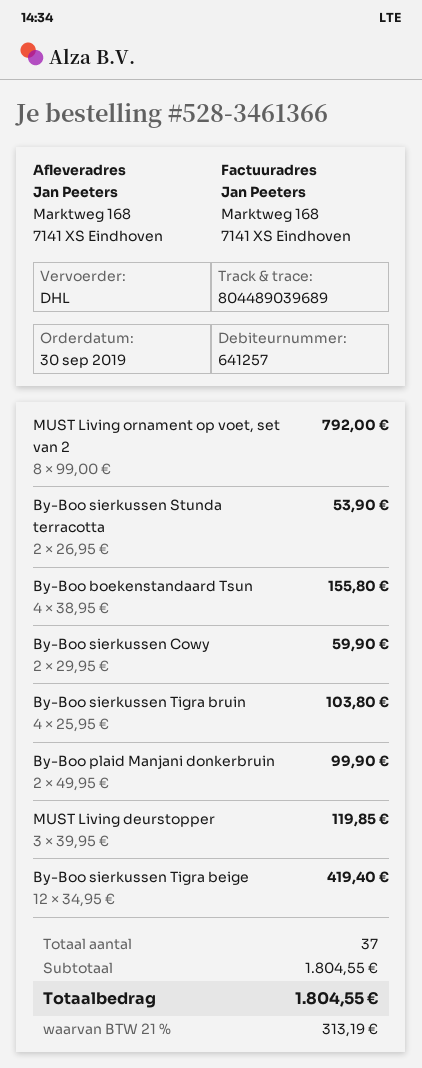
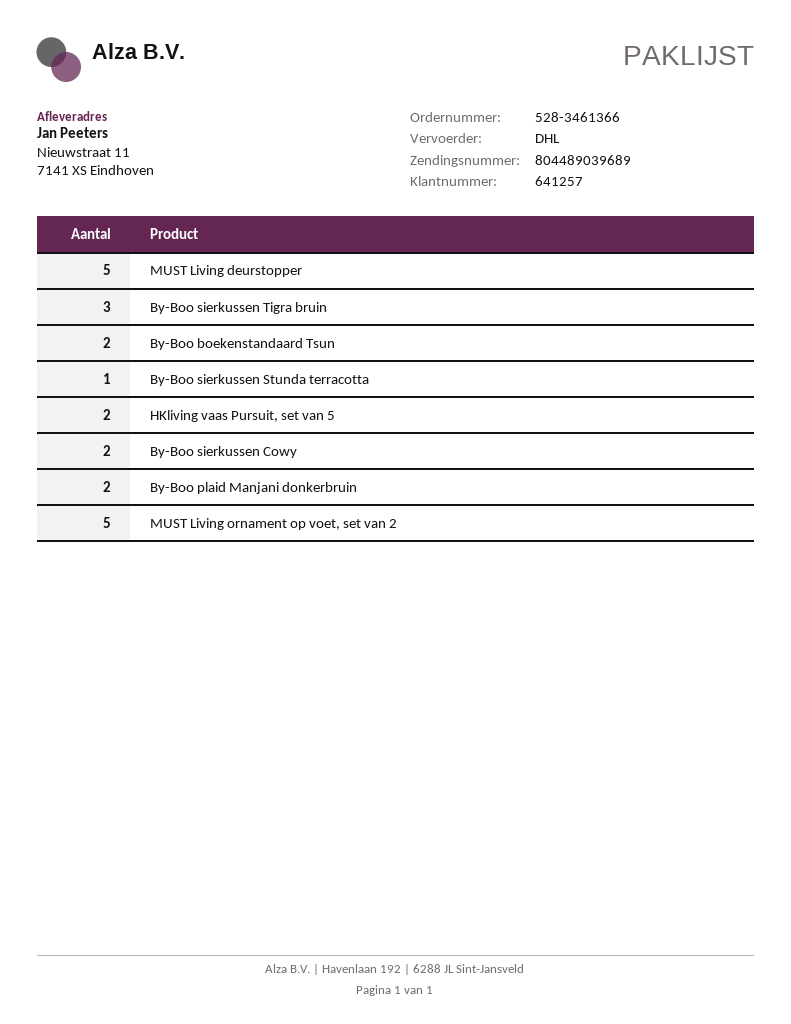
ship to: Marktweg 168, 7141 XS Eindhoven -> Nieuwstraat 11, 7141 XS Eindhoven
MUST Living ornament op voet, set van 2: 8 -> 5
By-Boo sierkussen Stunda terracotta: 2 -> 1
By-Boo boekenstandaard Tsun: 4 -> 2
By-Boo sierkussen Tigra bruin: 4 -> 3
MUST Living deurstopper: 3 -> 5
By-Boo sierkussen Tigra beige: 12 -> none
HKliving vaas Pursuit, set van 5: none -> 2

